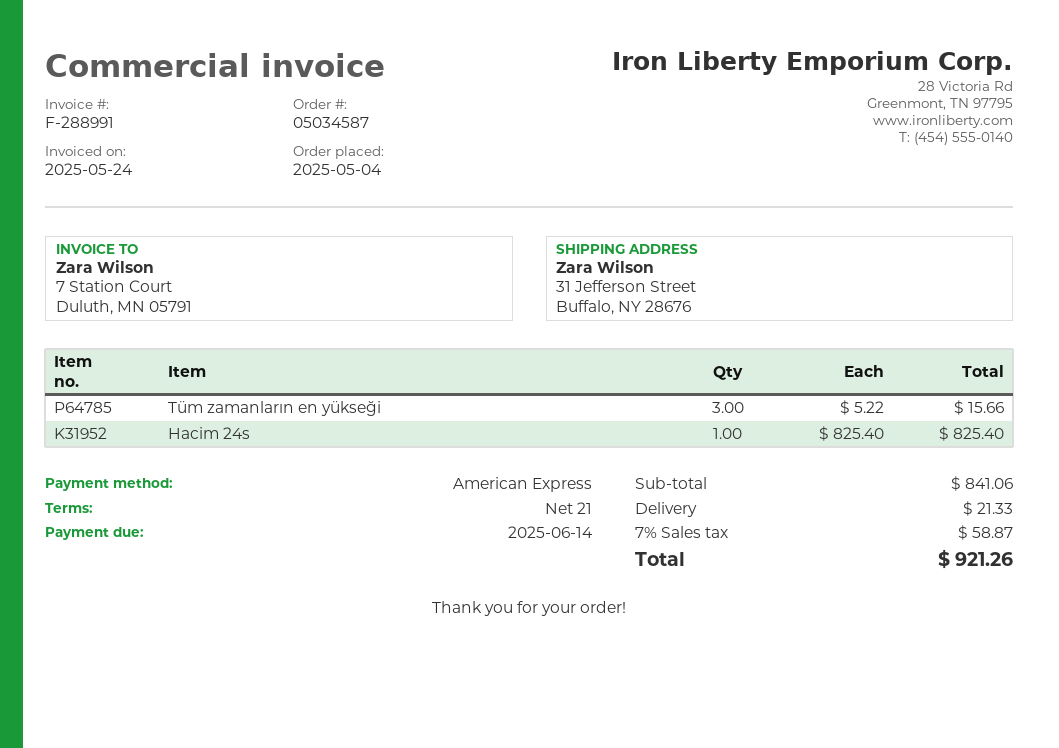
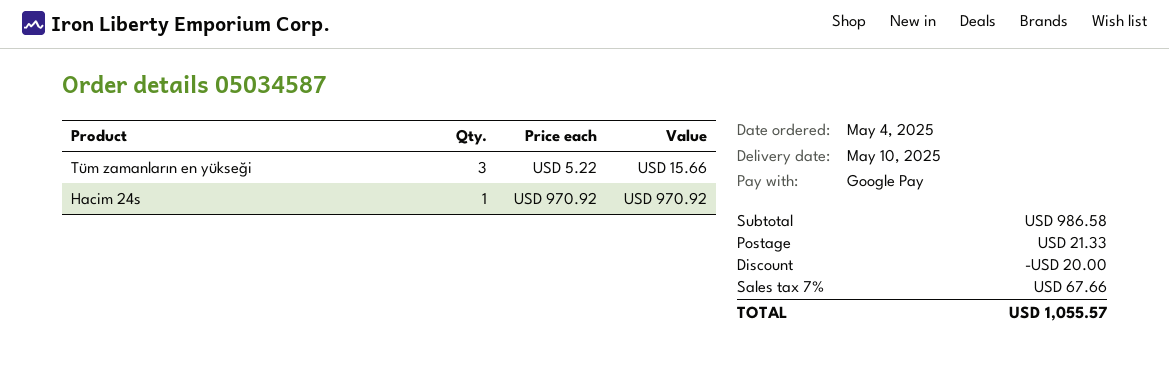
payment method: American Express -> Google Pay
Hacim 24s: 1 x 825.40 = 825.40 -> 1 x 970.92 = 970.92
subtotal: 841.06 -> 986.58
discount: none -> 20.00
tax: 7% = 58.87 -> 7% = 67.66
total: 921.26 -> 1055.57

